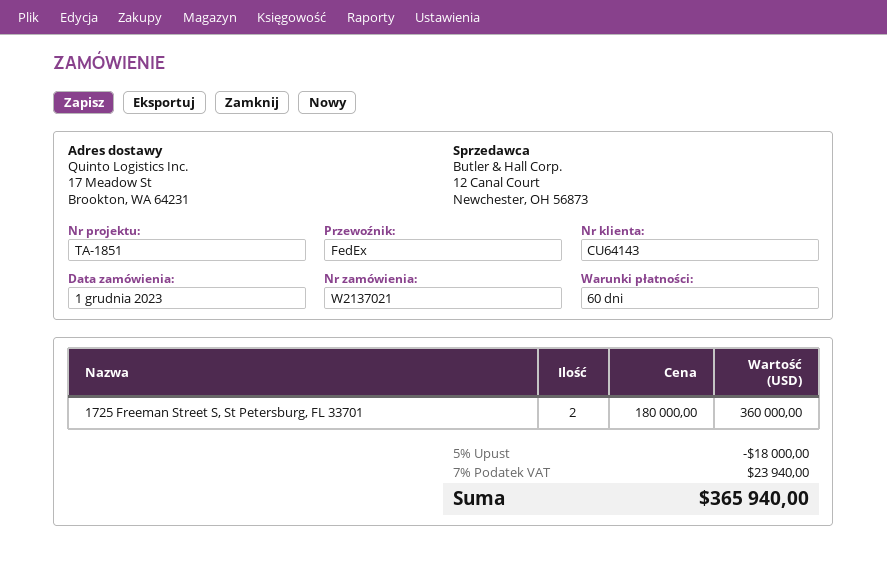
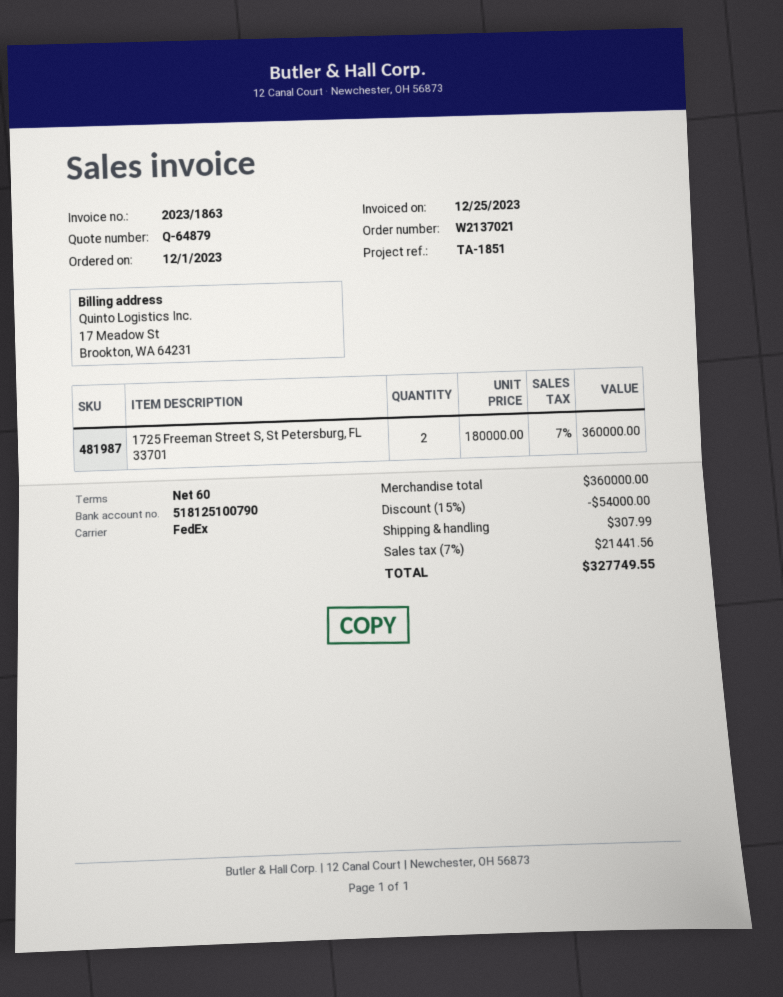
discount: 5% = 18000.00 -> 15% = 54000.00
shipping: none -> 307.99
tax: 7% = 23940.00 -> 7% = 21441.56
total: 365940.00 -> 327749.55

